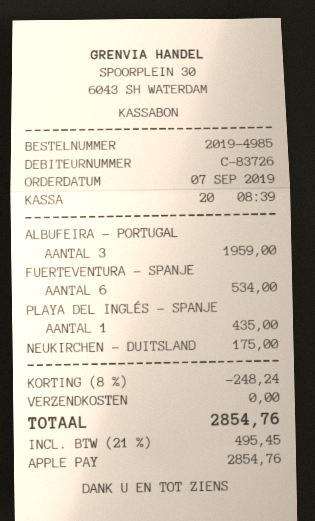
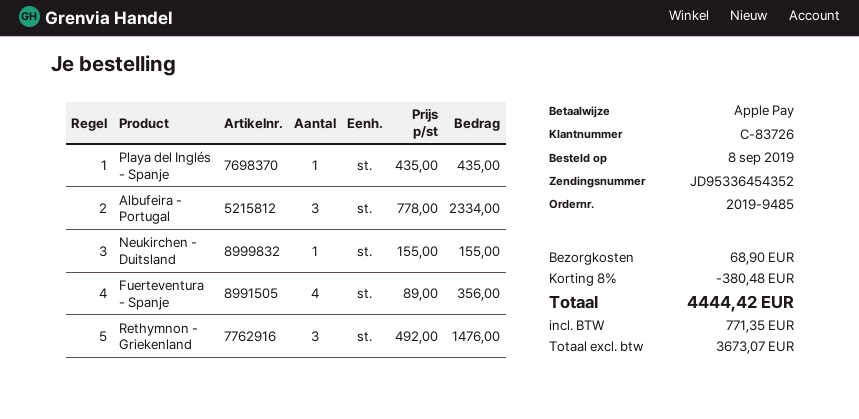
order number: 2019-4985 -> 2019-9485
order date: 2019-09-07 -> 2019-09-08
ALBUFEIRA - PORTUGAL: 3 for 1959.00 -> 3 for 2334.00
FUERTEVENTURA - SPANJE: 6 for 534.00 -> 4 for 356.00
NEUKIRCHEN - DUITSLAND: 1 for 175.00 -> 1 for 155.00
Rethymnon - Griekenland: none -> 3 for 1476.00
discount: 8% = 248.24 -> 8% = 380.48
shipping: 0.00 -> 68.90
tax: 495.45 -> 771.35
total: 2854.76 -> 4444.42

